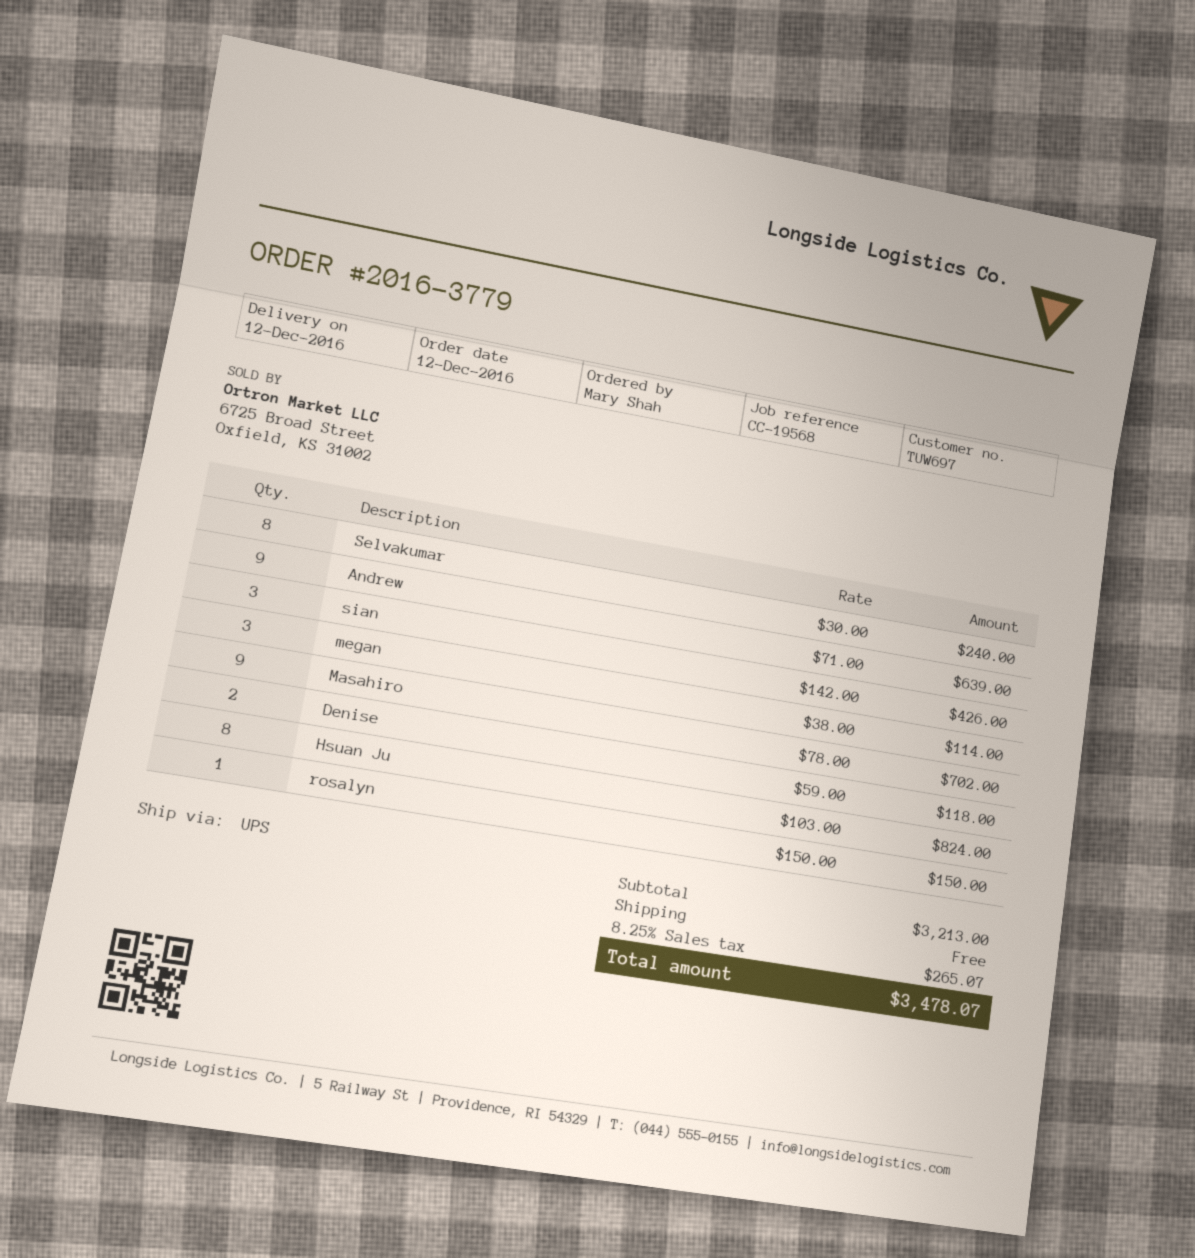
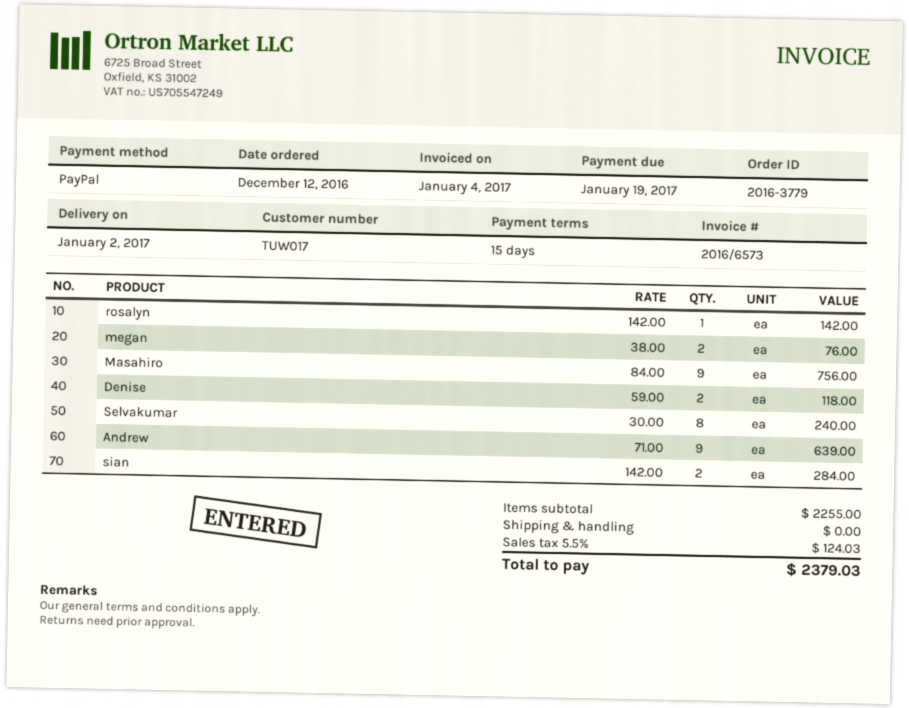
delivery date: 2016-12-12 -> 2017-01-02
customer number: TUW697 -> TUW017
sian: 3 x 142.00 = 426.00 -> 2 x 142.00 = 284.00
megan: 3 x 38.00 = 114.00 -> 2 x 38.00 = 76.00
Masahiro: 9 x 78.00 = 702.00 -> 9 x 84.00 = 756.00
Hsuan Ju: 8 x 103.00 = 824.00 -> none
rosalyn: 1 x 150.00 = 150.00 -> 1 x 142.00 = 142.00
subtotal: 3213.00 -> 2255.00
tax: 8.25% = 265.07 -> 5.5% = 124.03
total: 3478.07 -> 2379.03

